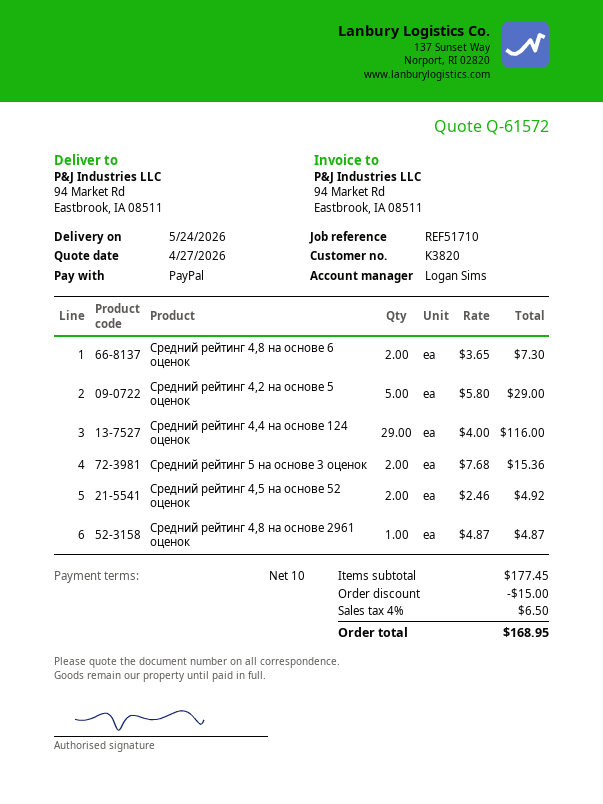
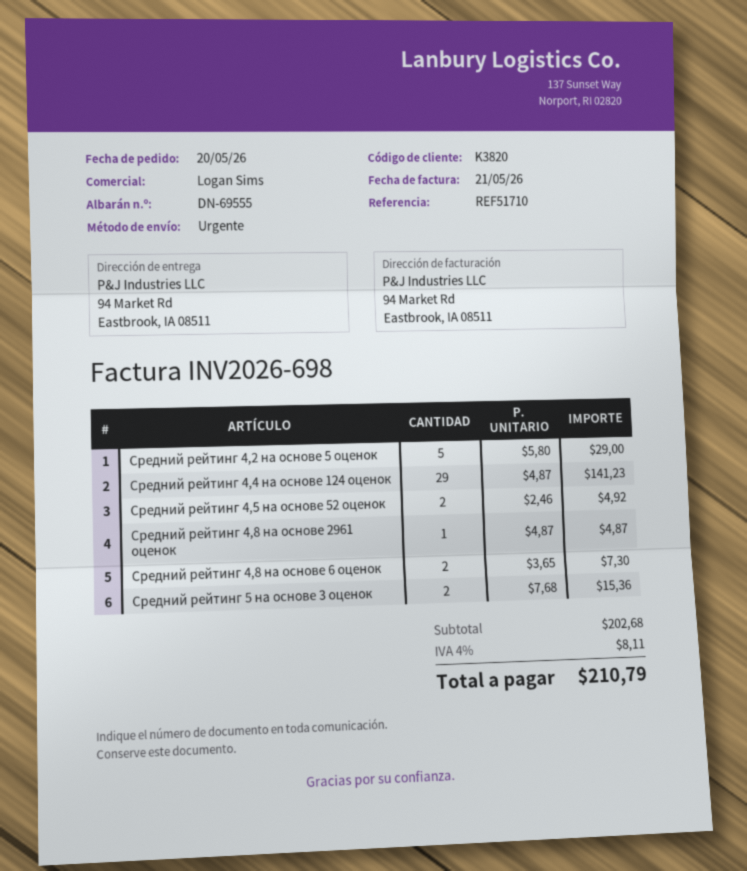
Средний рейтинг 4,4 на основе 124 оценок: 29 x 4.00 = 116.00 -> 29 x 4.87 = 141.23
subtotal: 177.45 -> 202.68
discount: 15.00 -> none
tax: 4% = 6.50 -> 4% = 8.11
total: 168.95 -> 210.79

